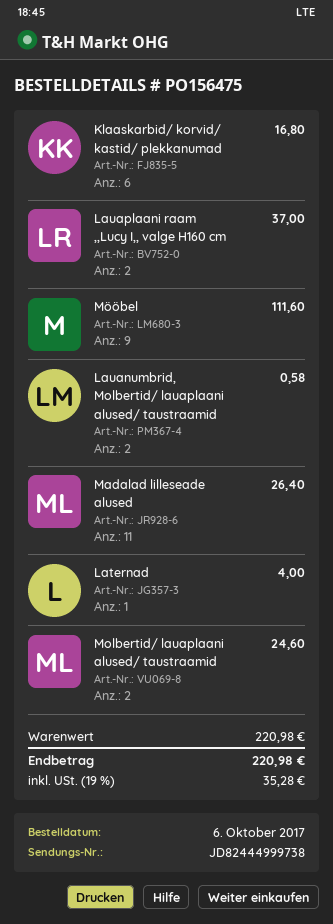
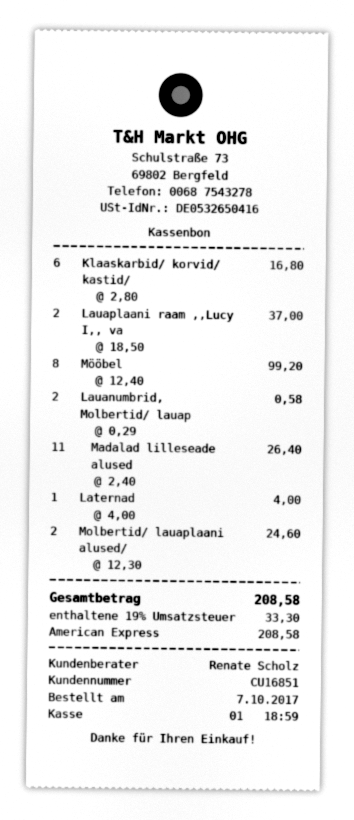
order date: 2017-10-06 -> 2017-10-07
Mööbel: 9 for 111.60 -> 8 for 99.20
tax: 19% = 35.28 -> 19% = 33.30
total: 220.98 -> 208.58

